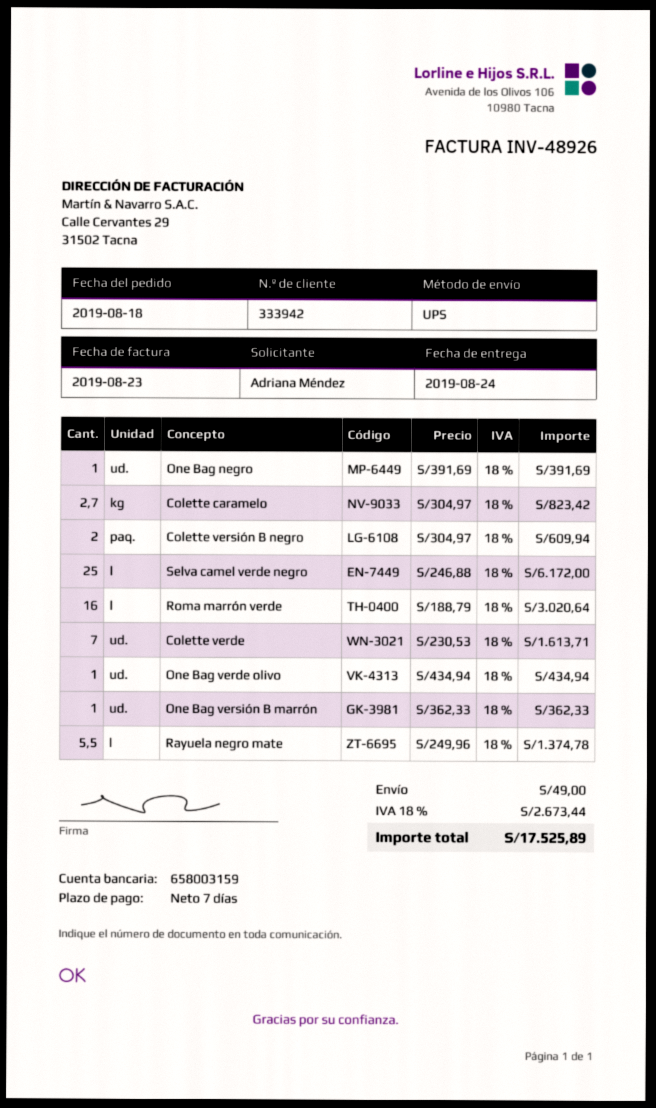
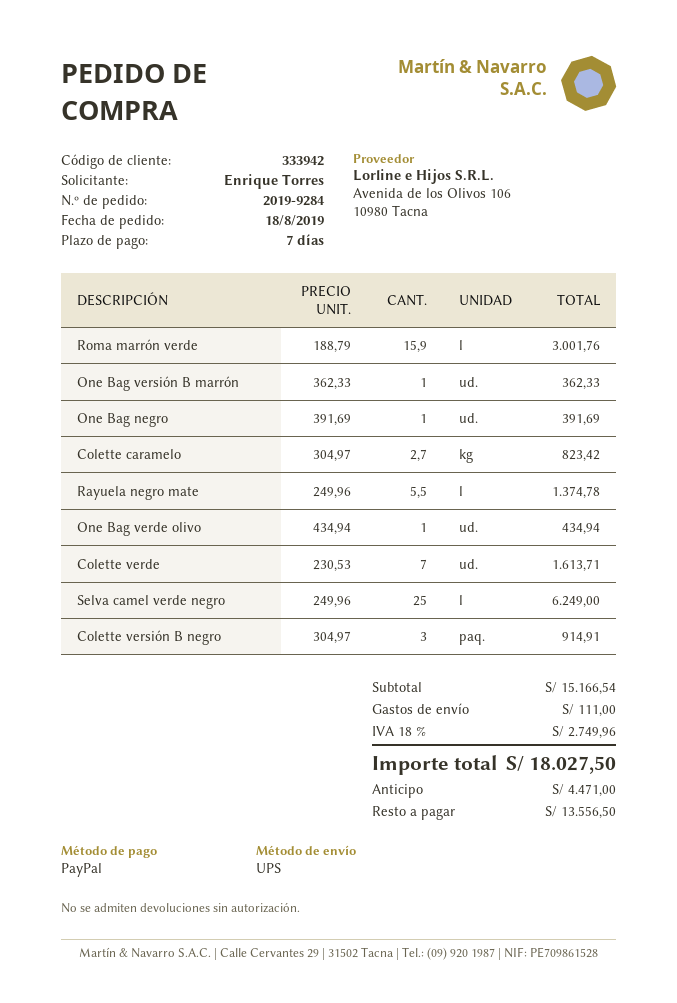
ordered by: Adriana Méndez -> Enrique Torres
Colette versión B negro: 2 x 304.97 = 609.94 -> 3 x 304.97 = 914.91
Selva camel verde negro: 25 x 246.88 = 6172.00 -> 25 x 249.96 = 6249.00
Roma marrón verde: 16 x 188.79 = 3020.64 -> 15.9 x 188.79 = 3001.76
shipping: 49.00 -> 111.00
tax: 18% = 2673.44 -> 18% = 2749.96
total: 17525.89 -> 18027.50

